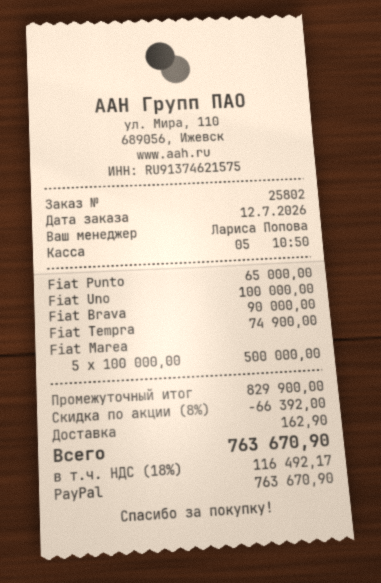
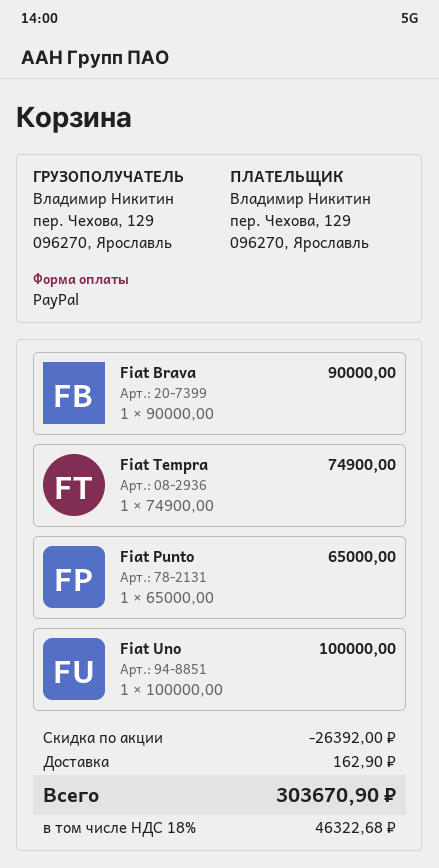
Fiat Marea: 5 x 100000.00 = 500000.00 -> none
discount: 66392.00 -> 26392.00
tax: 18% = 116492.17 -> 18% = 46322.68
total: 763670.90 -> 303670.90

